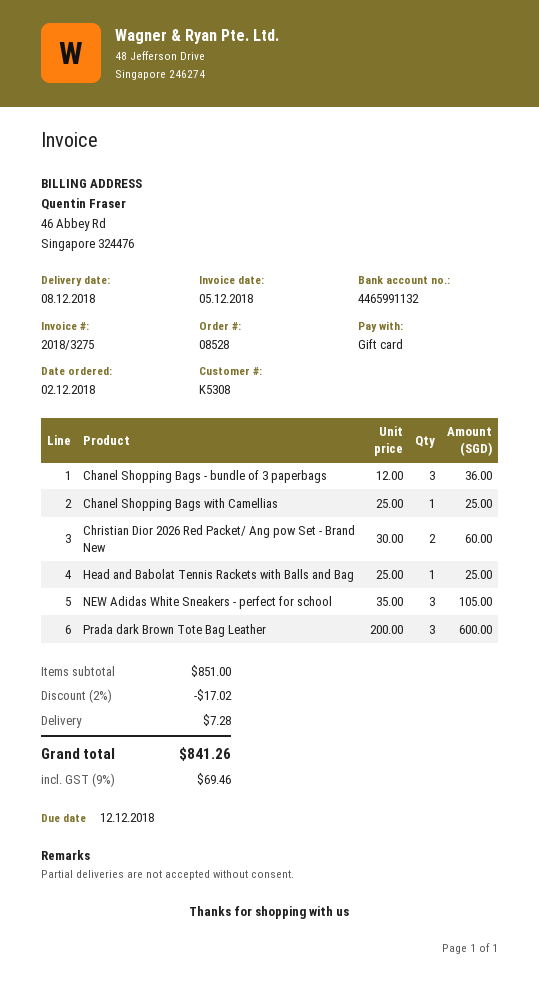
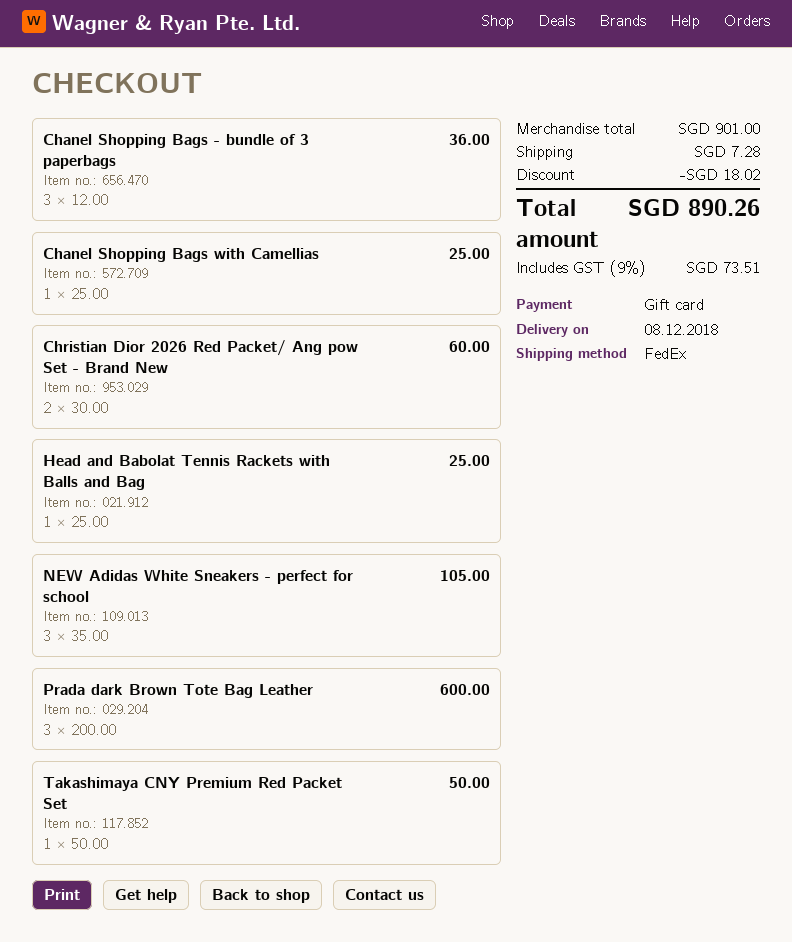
Takashimaya CNY Premium Red Packet Set: none -> 1 x 50.00 = 50.00
subtotal: 851.00 -> 901.00
discount: 17.02 -> 18.02
tax: 9% = 69.46 -> 9% = 73.51
total: 841.26 -> 890.26

